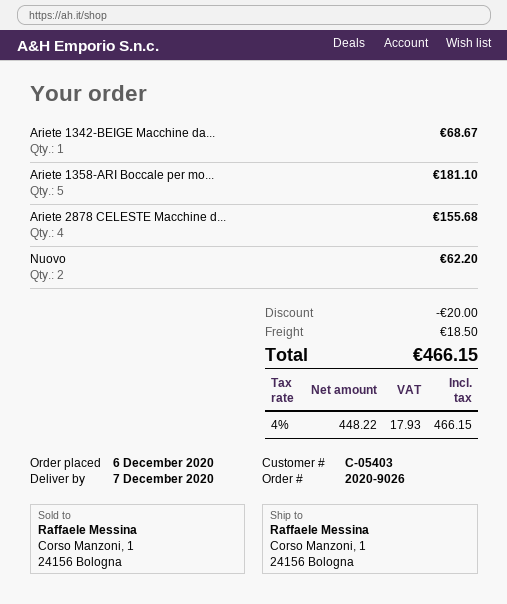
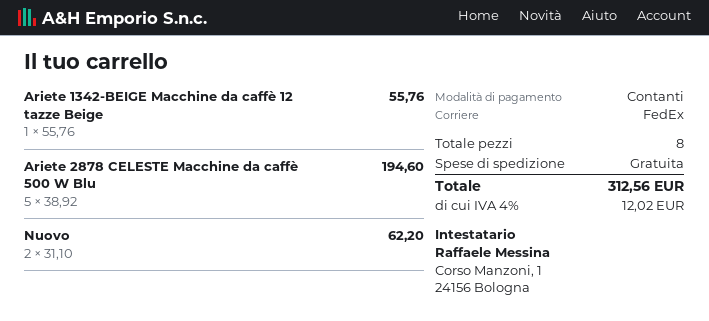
Ariete 1342-BEIGE Macchine da...: 1 for 68.67 -> 1 for 55.76
Ariete 1358-ARI Boccale per mo...: 5 for 181.10 -> none
Ariete 2878 CELESTE Macchine d...: 4 for 155.68 -> 5 for 194.60
discount: 20.00 -> none
shipping: 18.50 -> 0.00
tax: 4% = 17.93 -> 4% = 12.02
total: 466.15 -> 312.56

